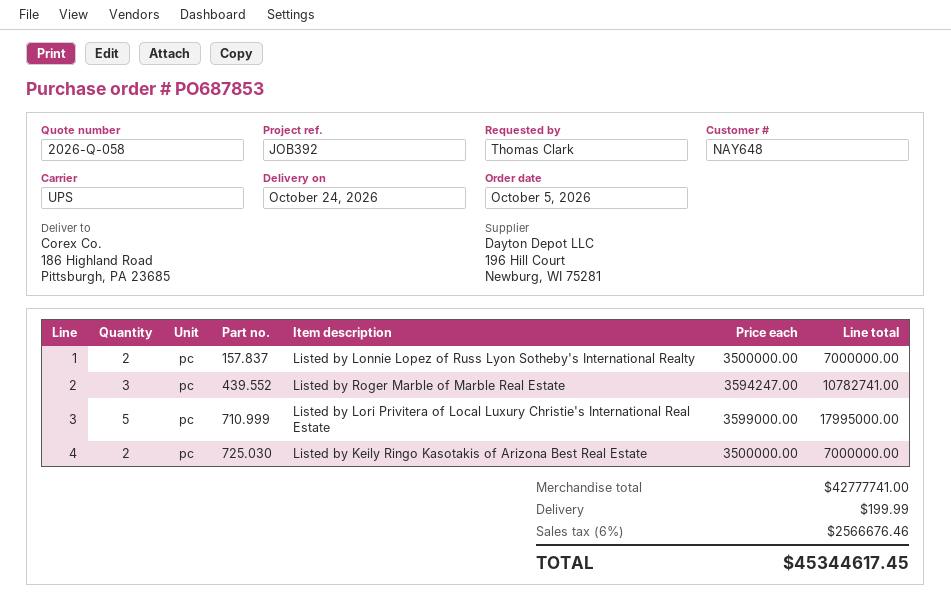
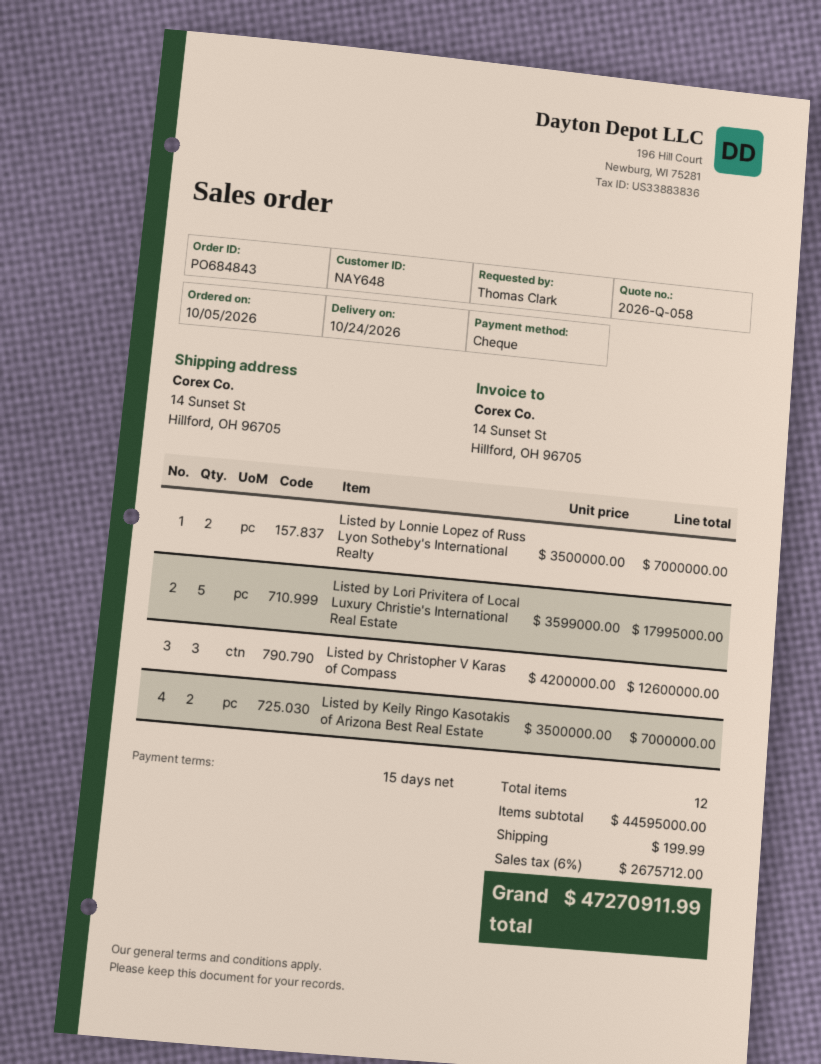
order number: PO687853 -> PO684843
ship to: 186 Highland Road, Pittsburgh, PA 23685 -> 14 Sunset St, Hillford, OH 96705
Listed by Roger Marble of Marble Real Estate: 3 x 3594247.00 = 10782741.00 -> none
Listed by Christopher V Karas of Compass: none -> 3 x 4200000.00 = 12600000.00
subtotal: 42777741.00 -> 44595000.00
tax: 6% = 2566676.46 -> 6% = 2675712.00
total: 45344617.45 -> 47270911.99

